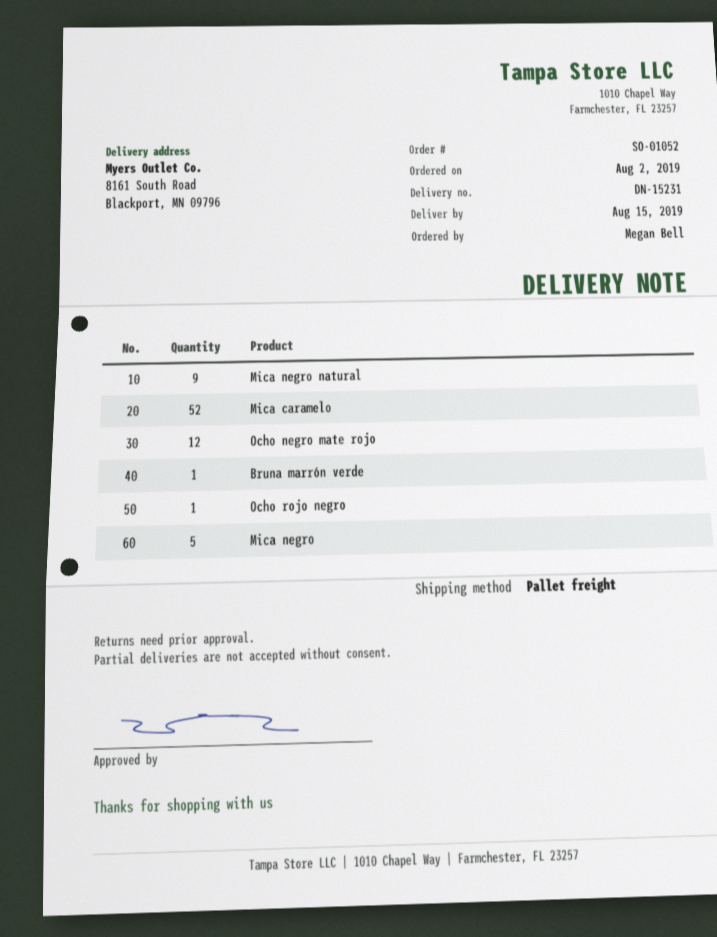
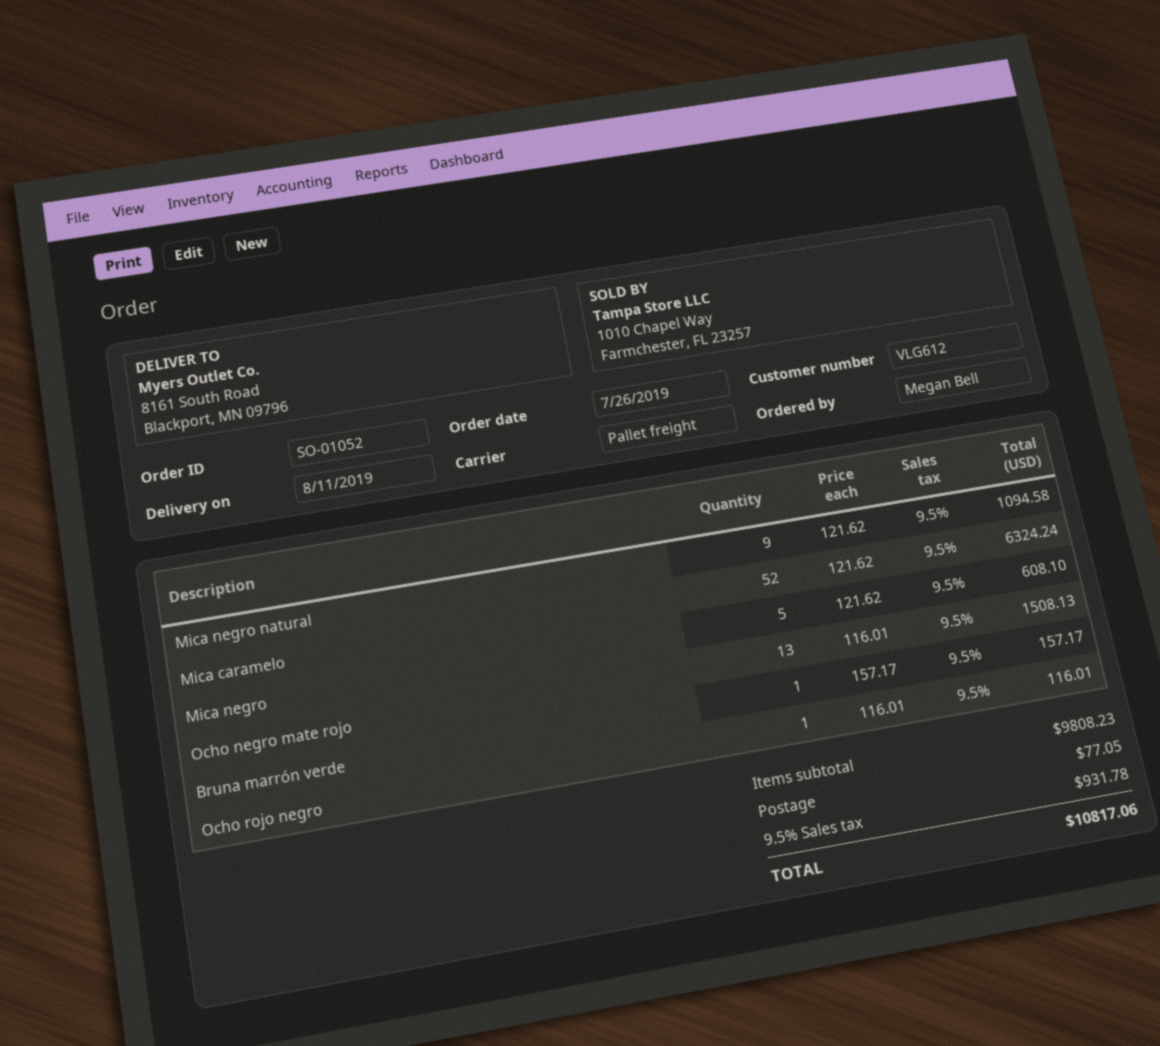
order date: 2019-08-02 -> 2019-07-26
delivery date: 2019-08-15 -> 2019-08-11
Ocho negro mate rojo: 12 -> 13

